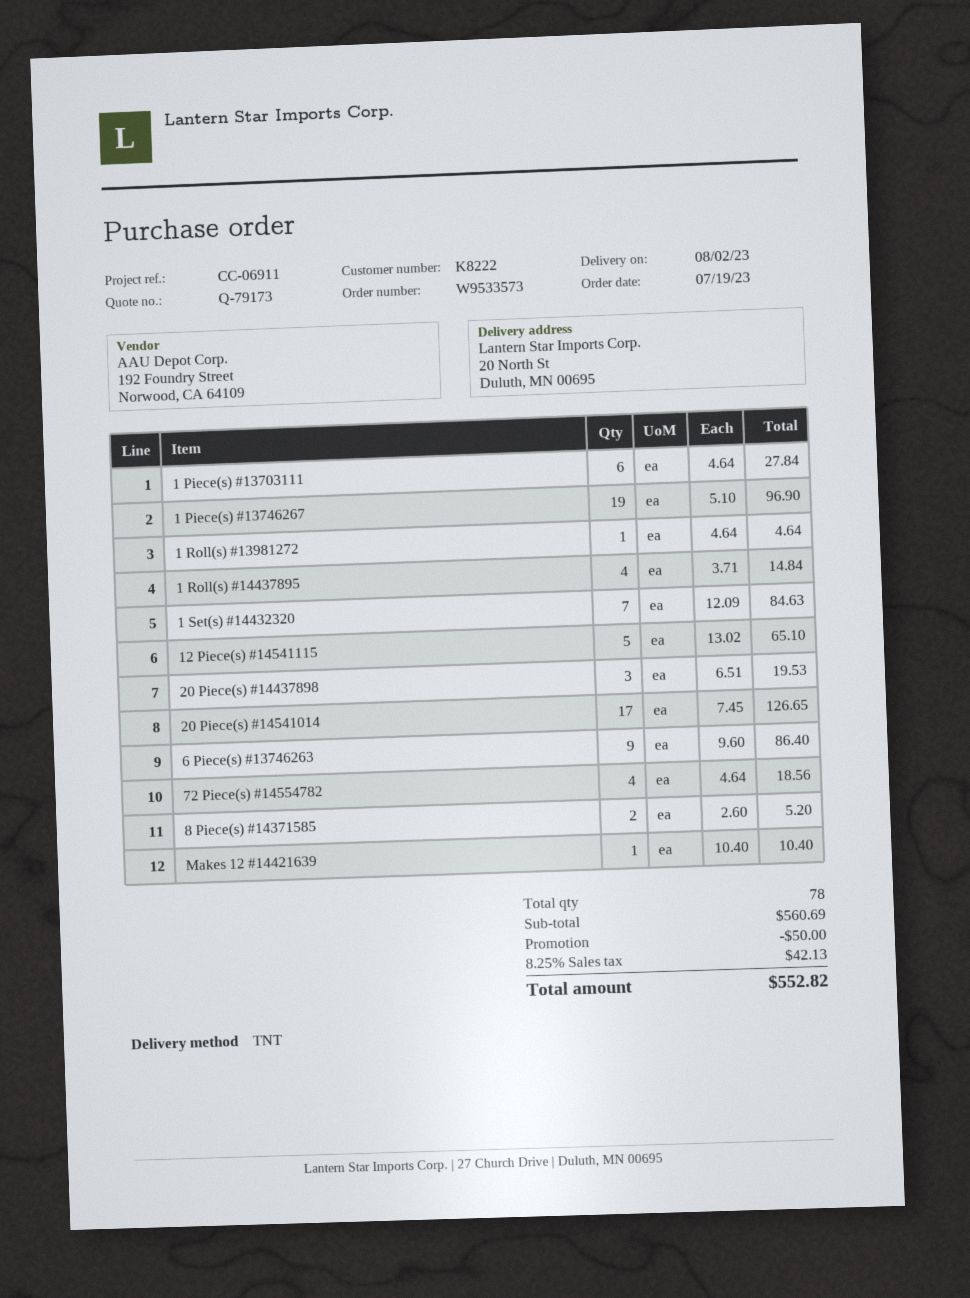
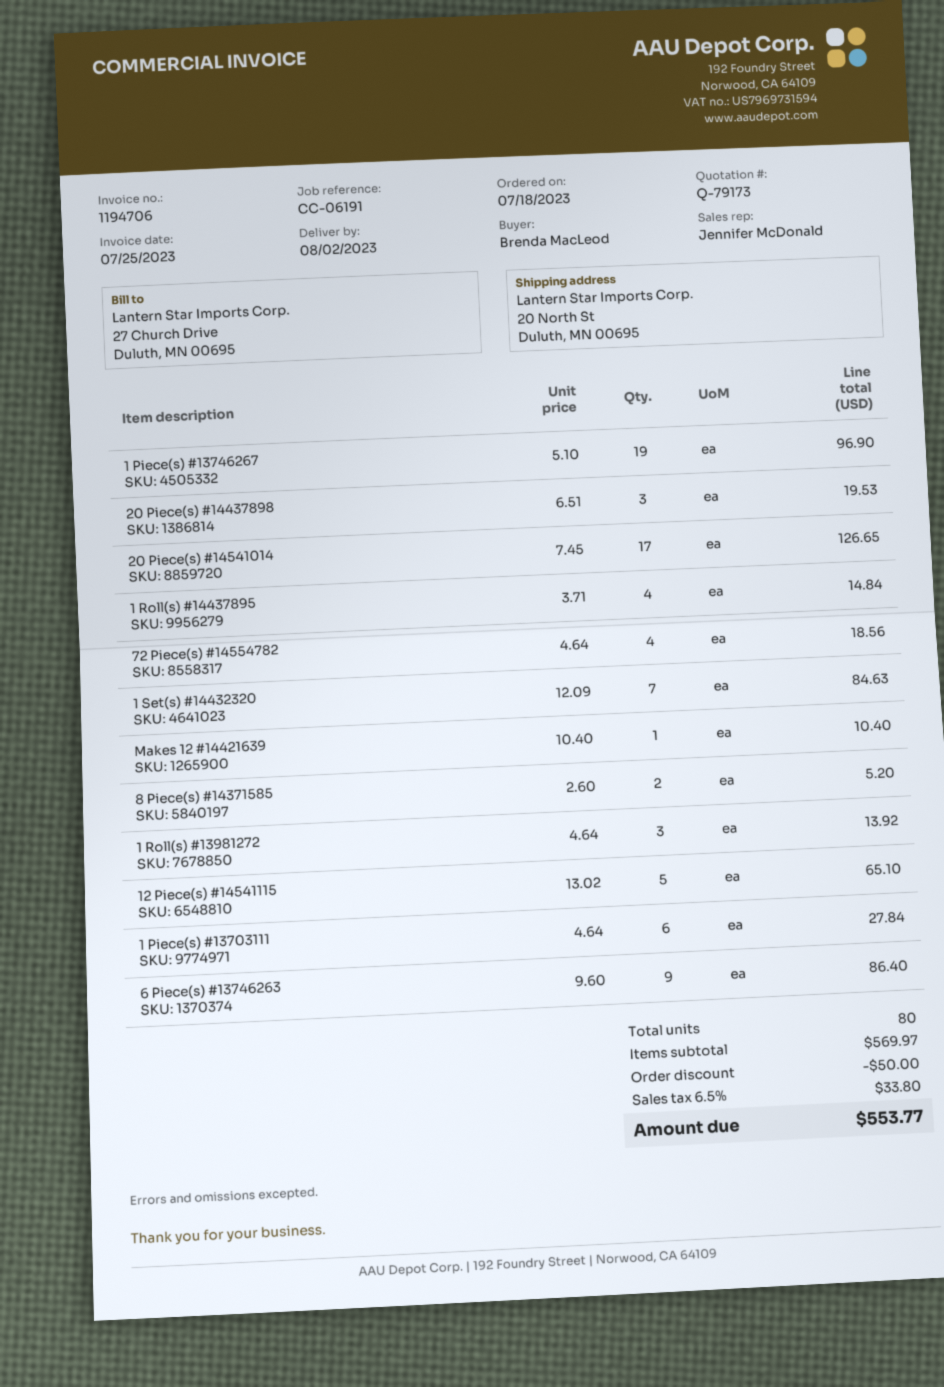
order date: 2023-07-19 -> 2023-07-18
reference: CC-06911 -> CC-06191
1 Roll(s) #13981272: 1 x 4.64 = 4.64 -> 3 x 4.64 = 13.92
total quantity: 78 -> 80
subtotal: 560.69 -> 569.97
tax: 8.25% = 42.13 -> 6.5% = 33.80
total: 552.82 -> 553.77

